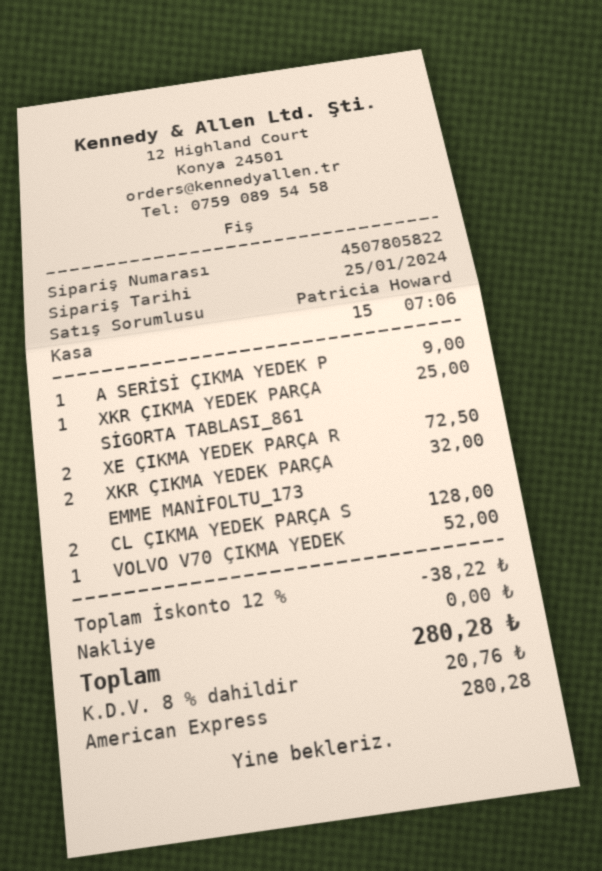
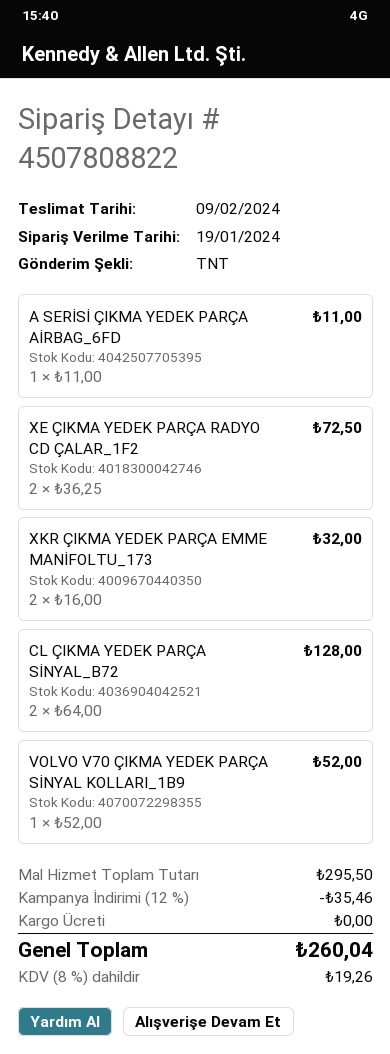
order number: 4507805822 -> 4507808822
order date: 2024-01-25 -> 2024-01-19
A SERİSİ ÇIKMA YEDEK P: 1 for 9.00 -> 1 for 11.00
XKR ÇIKMA YEDEK PARÇA SİGORTA TABLASI_861: 1 for 25.00 -> none
discount: 12% = 38.22 -> 12% = 35.46
tax: 8% = 20.76 -> 8% = 19.26
total: 280.28 -> 260.04

